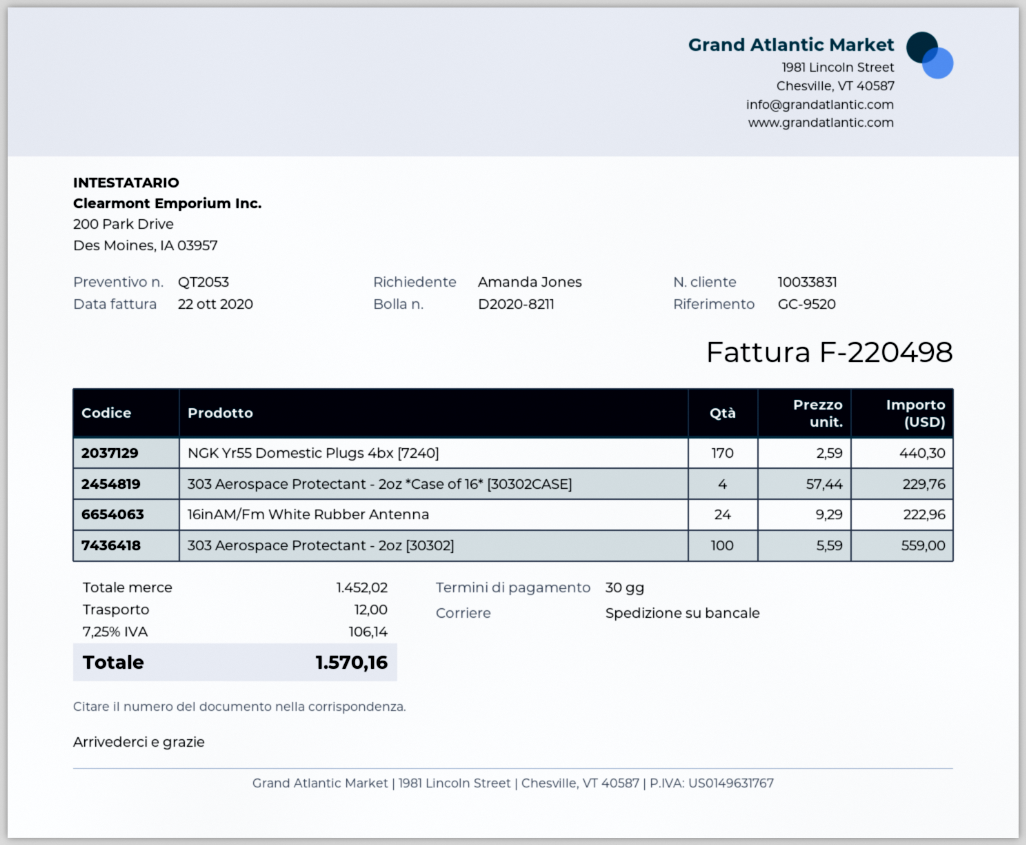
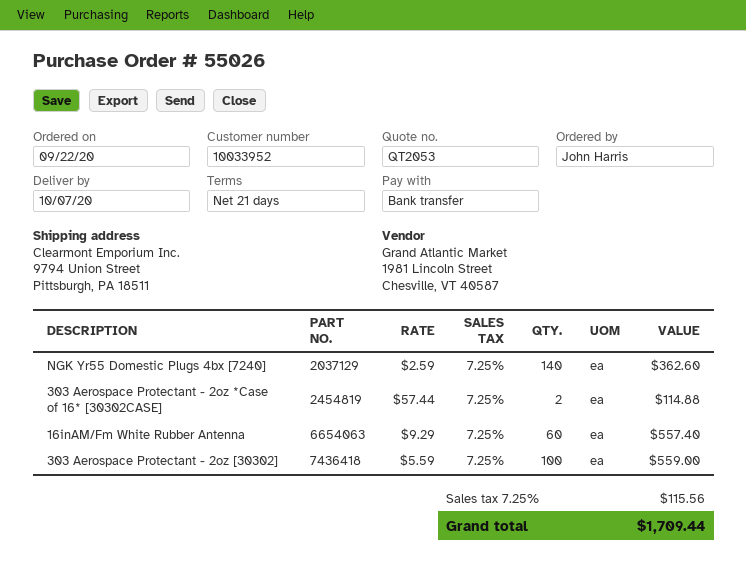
payment terms: 30 days -> 21 days
customer number: 10033831 -> 10033952
ordered by: Amanda Jones -> John Harris
NGK Yr55 Domestic Plugs 4bx [7240]: 170 x 2.59 = 440.30 -> 140 x 2.59 = 362.60
303 Aerospace Protectant - 2oz *Case of 16* [30302CASE]: 4 x 57.44 = 229.76 -> 2 x 57.44 = 114.88
16inAM/Fm White Rubber Antenna: 24 x 9.29 = 222.96 -> 60 x 9.29 = 557.40
shipping: 12.00 -> none
tax: 7.25% = 106.14 -> 7.25% = 115.56
total: 1570.16 -> 1709.44

